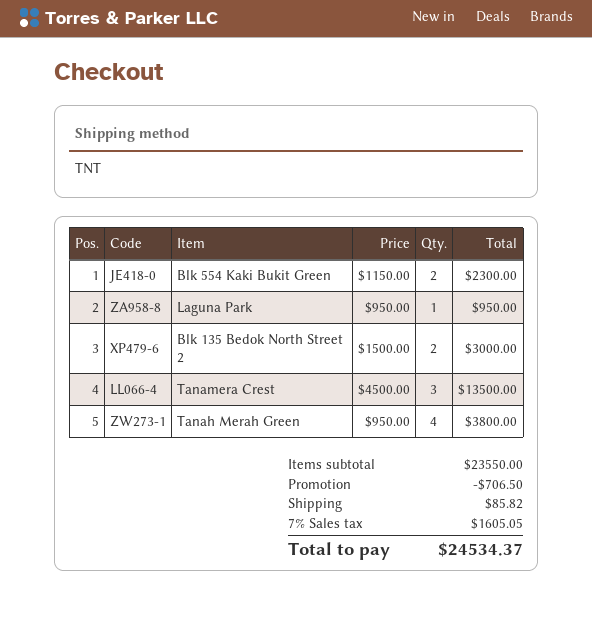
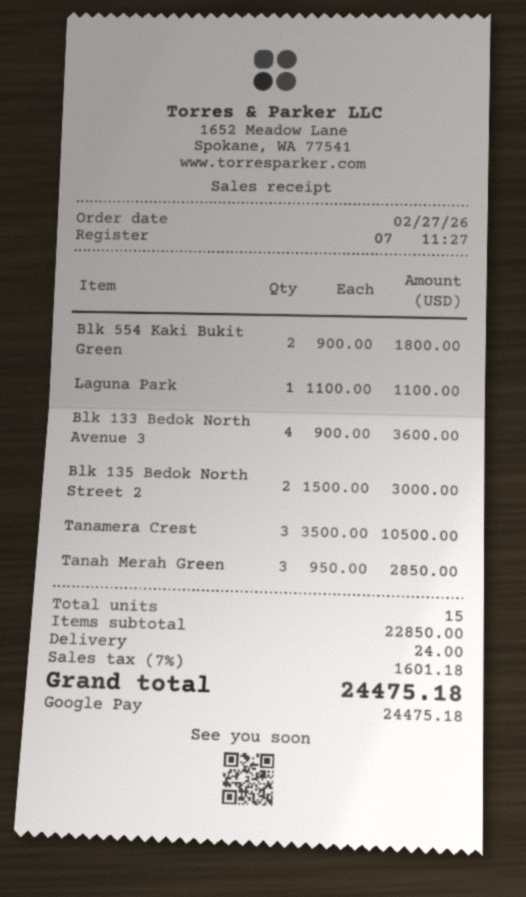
Blk 554 Kaki Bukit Green: 2 x 1150.00 = 2300.00 -> 2 x 900.00 = 1800.00
Laguna Park: 1 x 950.00 = 950.00 -> 1 x 1100.00 = 1100.00
Tanamera Crest: 3 x 4500.00 = 13500.00 -> 3 x 3500.00 = 10500.00
Tanah Merah Green: 4 x 950.00 = 3800.00 -> 3 x 950.00 = 2850.00
Blk 133 Bedok North Avenue 3: none -> 4 x 900.00 = 3600.00
subtotal: 23550.00 -> 22850.00
discount: 706.50 -> none
shipping: 85.82 -> 24.00
tax: 7% = 1605.05 -> 7% = 1601.18
total: 24534.37 -> 24475.18

